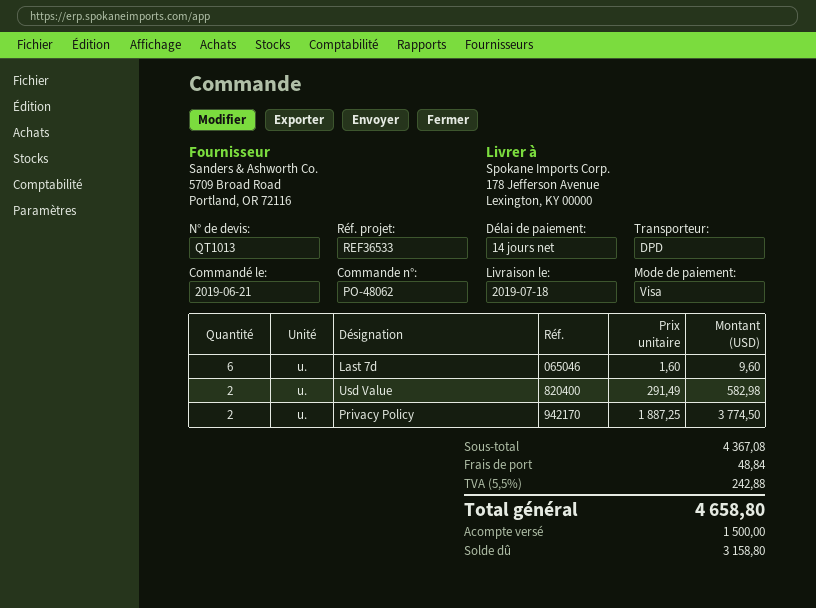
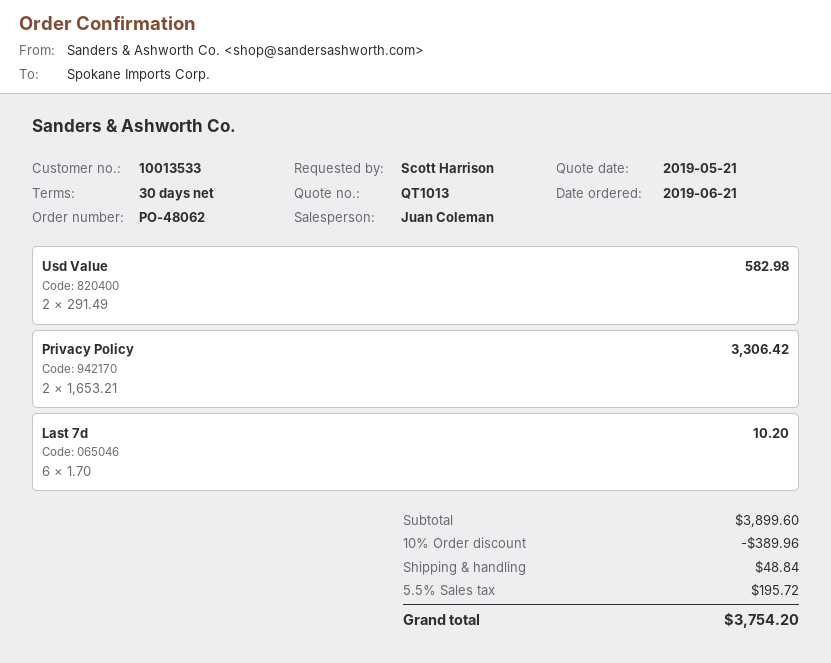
payment terms: 14 days -> 30 days
Last 7d: 6 x 1.60 = 9.60 -> 6 x 1.70 = 10.20
Privacy Policy: 2 x 1887.25 = 3774.50 -> 2 x 1653.21 = 3306.42
subtotal: 4367.08 -> 3899.60
discount: none -> 10% = 389.96
tax: 5.5% = 242.88 -> 5.5% = 195.72
total: 4658.80 -> 3754.20

